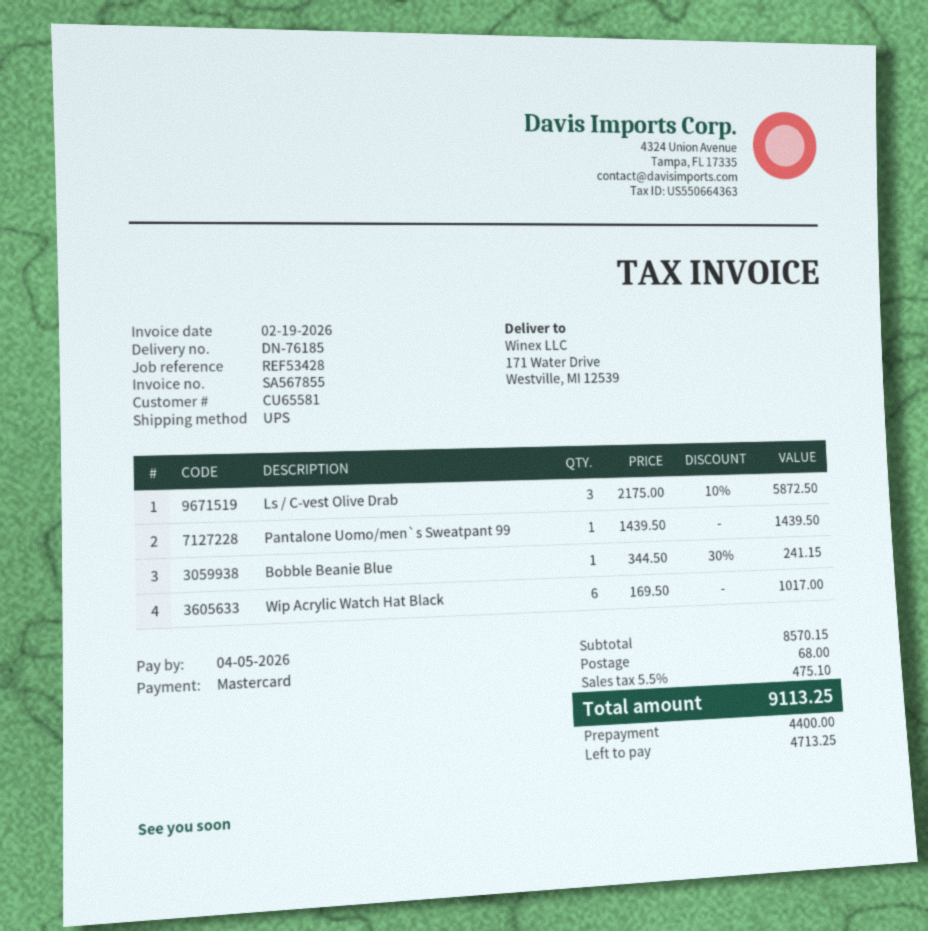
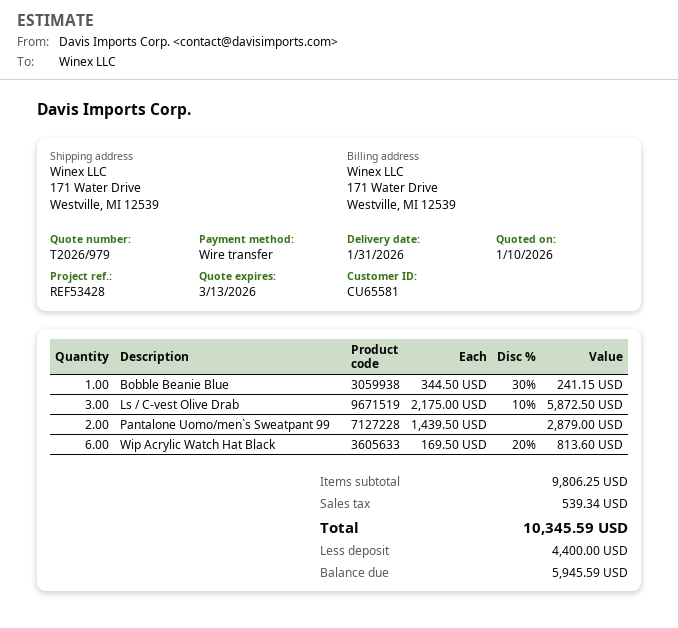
payment method: Mastercard -> bank transfer
Pantalone Uomo/men`s Sweatpant 99: 1 x 1439.50 = 1439.50 -> 2 x 1439.50 = 2879.00
Wip Acrylic Watch Hat Black: 6 x 169.50 = 1017.00 -> 6 x 169.50 - 20% = 813.60
subtotal: 8570.15 -> 9806.25
shipping: 68.00 -> none
tax: 475.10 -> 539.34
total: 9113.25 -> 10345.59
balance: 4713.25 -> 5945.59

